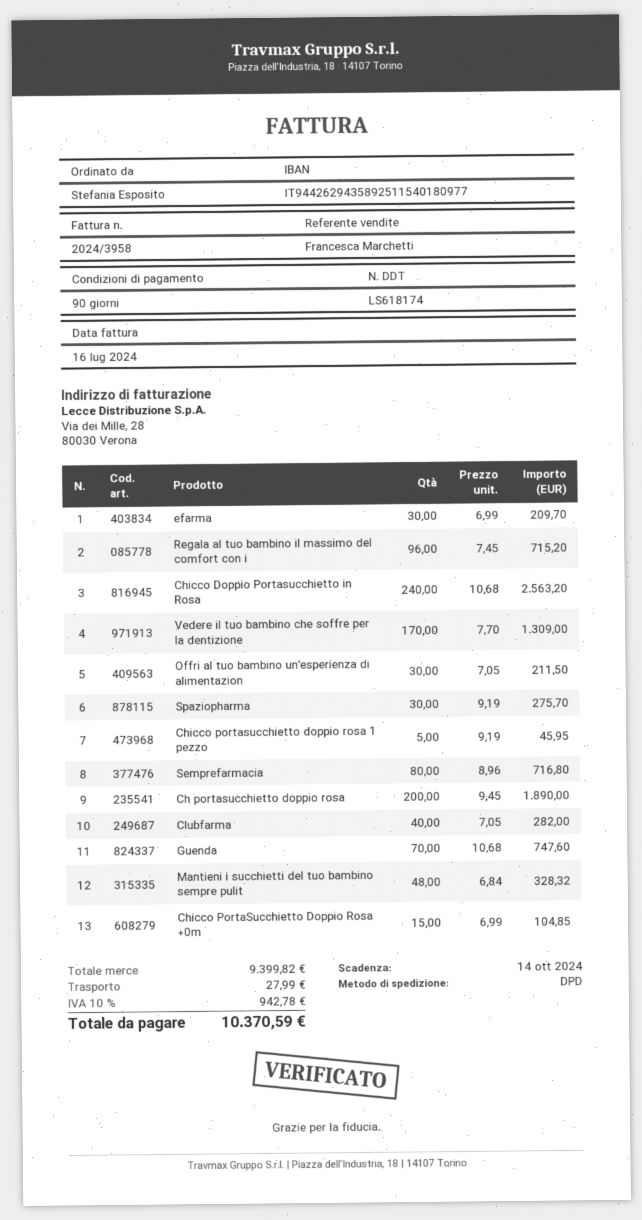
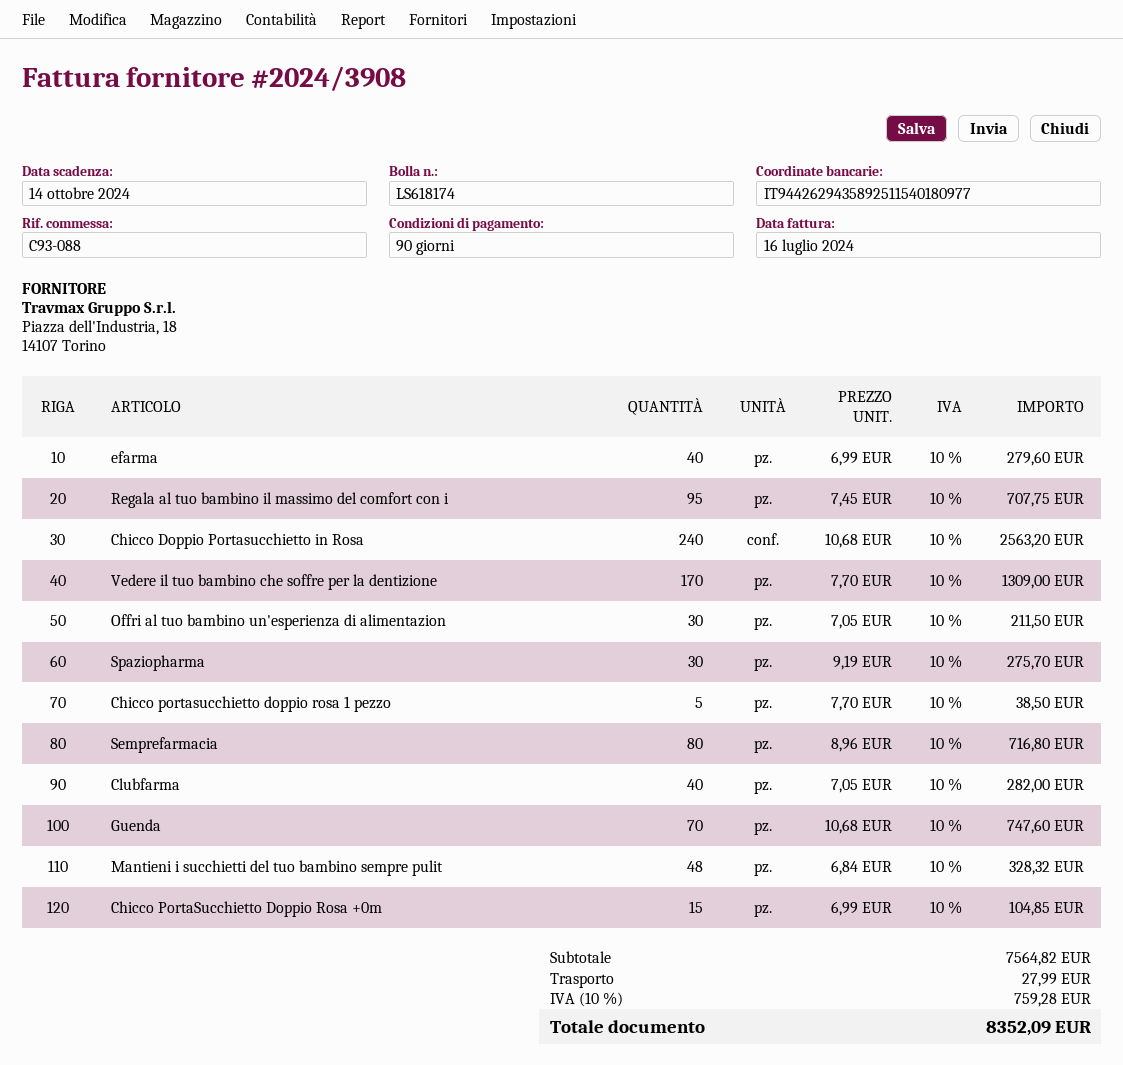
invoice number: 2024/3958 -> 2024/3908
efarma: 30 x 6.99 = 209.70 -> 40 x 6.99 = 279.60
Regala al tuo bambino il massimo del comfort con i: 96 x 7.45 = 715.20 -> 95 x 7.45 = 707.75
Chicco portasucchietto doppio rosa 1 pezzo: 5 x 9.19 = 45.95 -> 5 x 7.70 = 38.50
Ch portasucchietto doppio rosa: 200 x 9.45 = 1890.00 -> none
subtotal: 9399.82 -> 7564.82
tax: 10% = 942.78 -> 10% = 759.28
total: 10370.59 -> 8352.09

